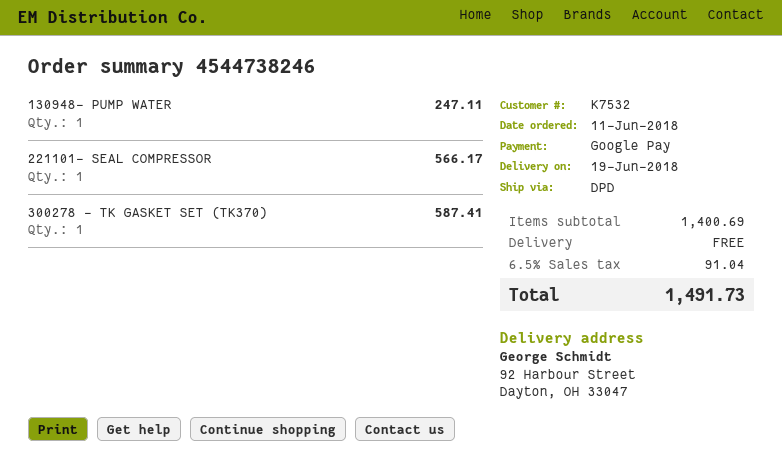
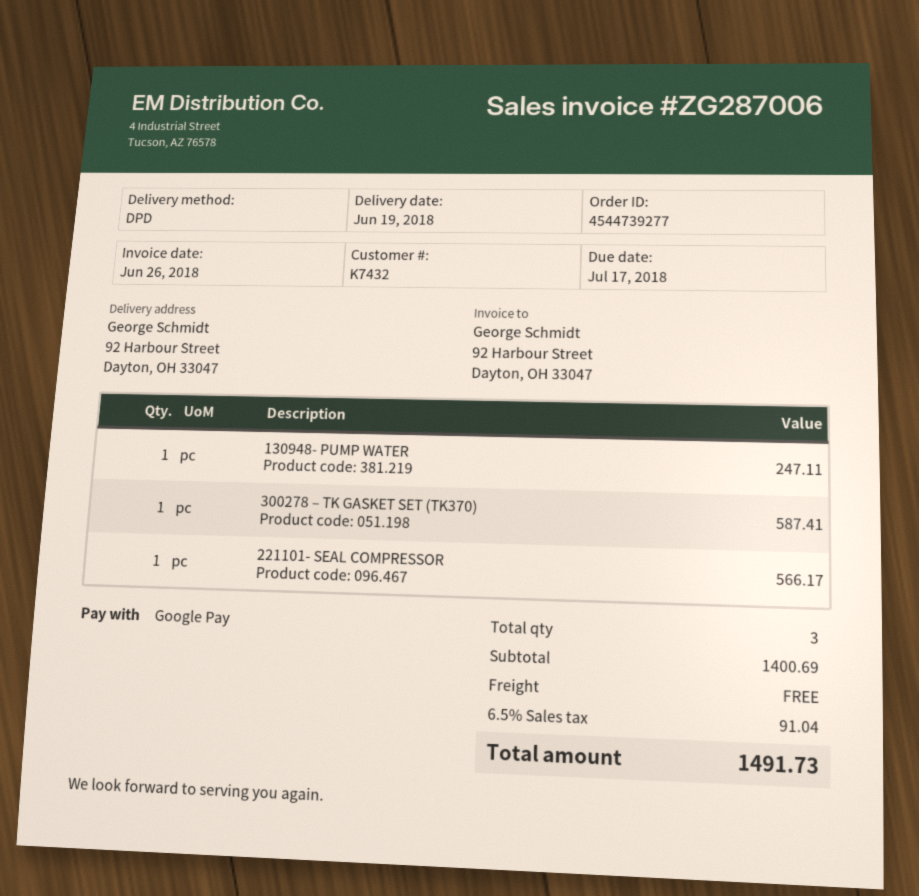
order number: 4544738246 -> 4544739277
customer number: K7532 -> K7432

